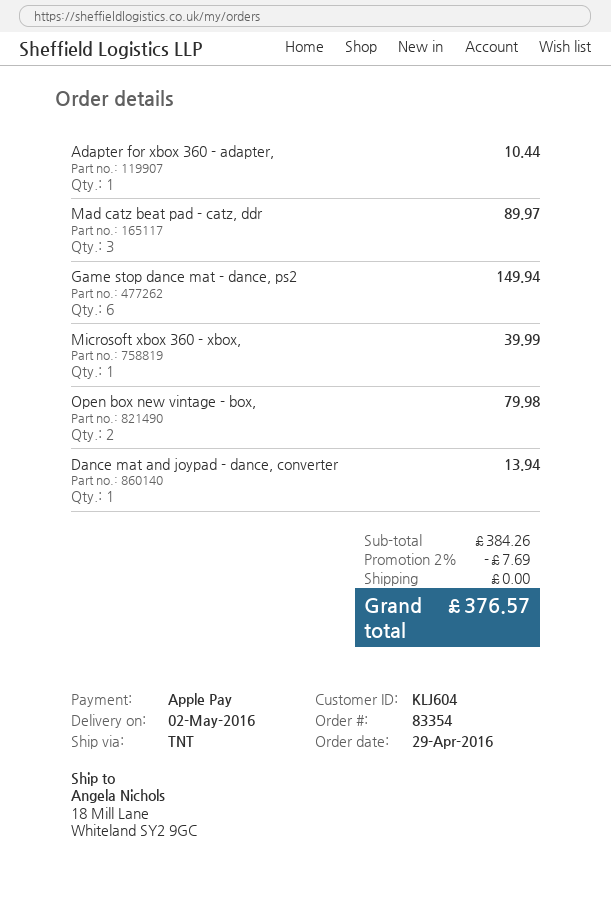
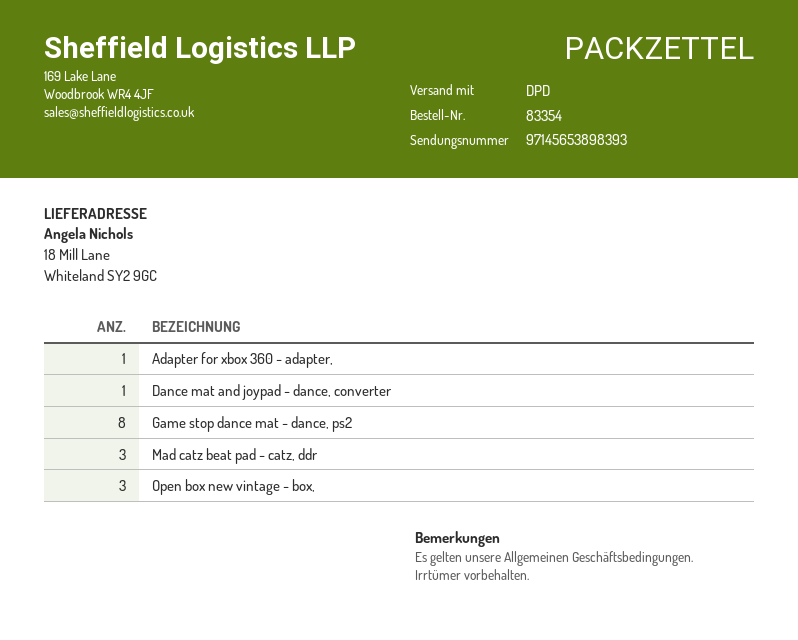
shipping method: TNT -> DPD
Game stop dance mat - dance, ps2: 6 -> 8
Microsoft xbox 360 - xbox,: 1 -> none
Open box new vintage - box,: 2 -> 3

